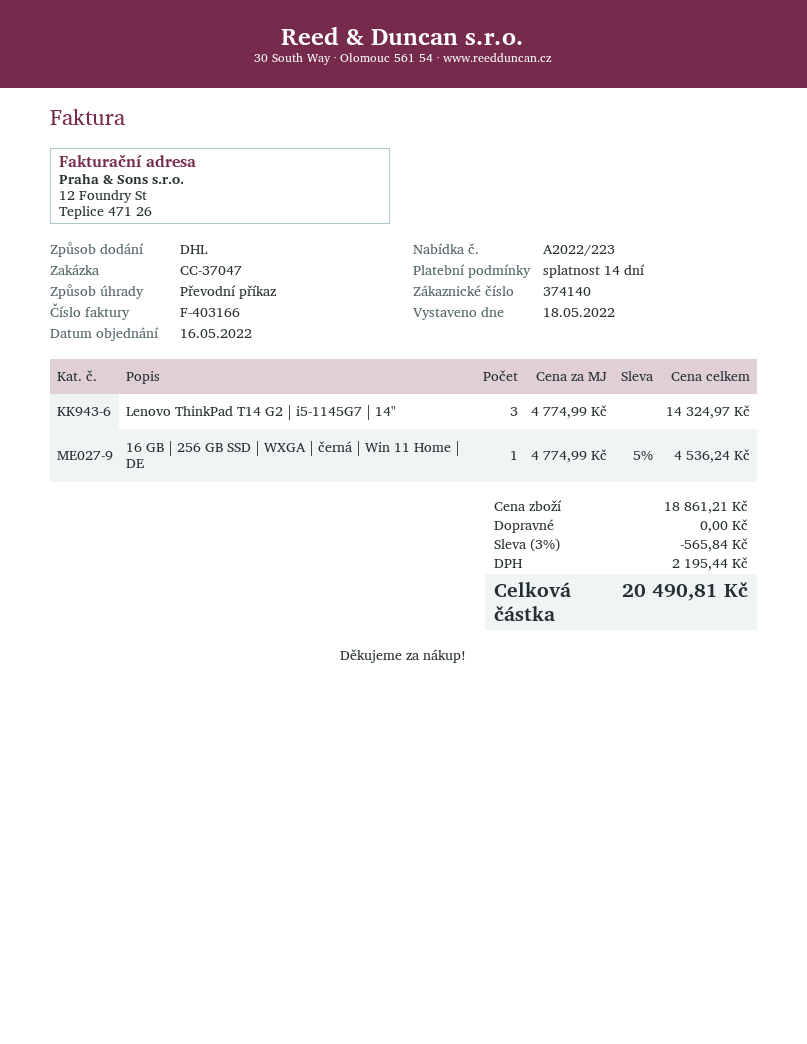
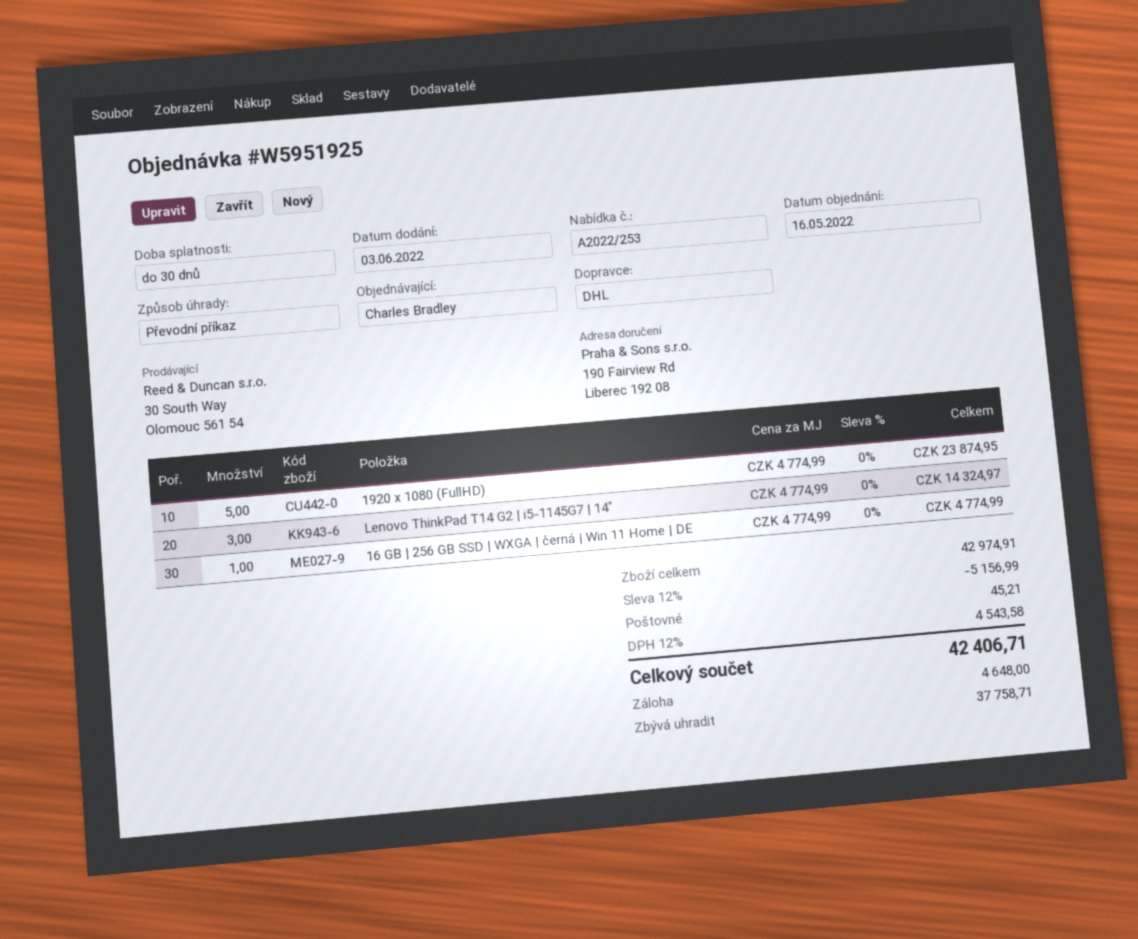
quote number: A2022/223 -> A2022/253
payment terms: 14 days -> 30 days
16 GB | 256 GB SSD | WXGA | černá | Win 11 Home | DE: 1 x 4774.99 - 5% = 4536.24 -> 1 x 4774.99 = 4774.99
1920 x 1080 (FullHD): none -> 5 x 4774.99 = 23874.95
subtotal: 18861.21 -> 42974.91
discount: 3% = 565.84 -> 12% = 5156.99
shipping: 0.00 -> 45.21
tax: 2195.44 -> 4543.58
total: 20490.81 -> 42406.71

